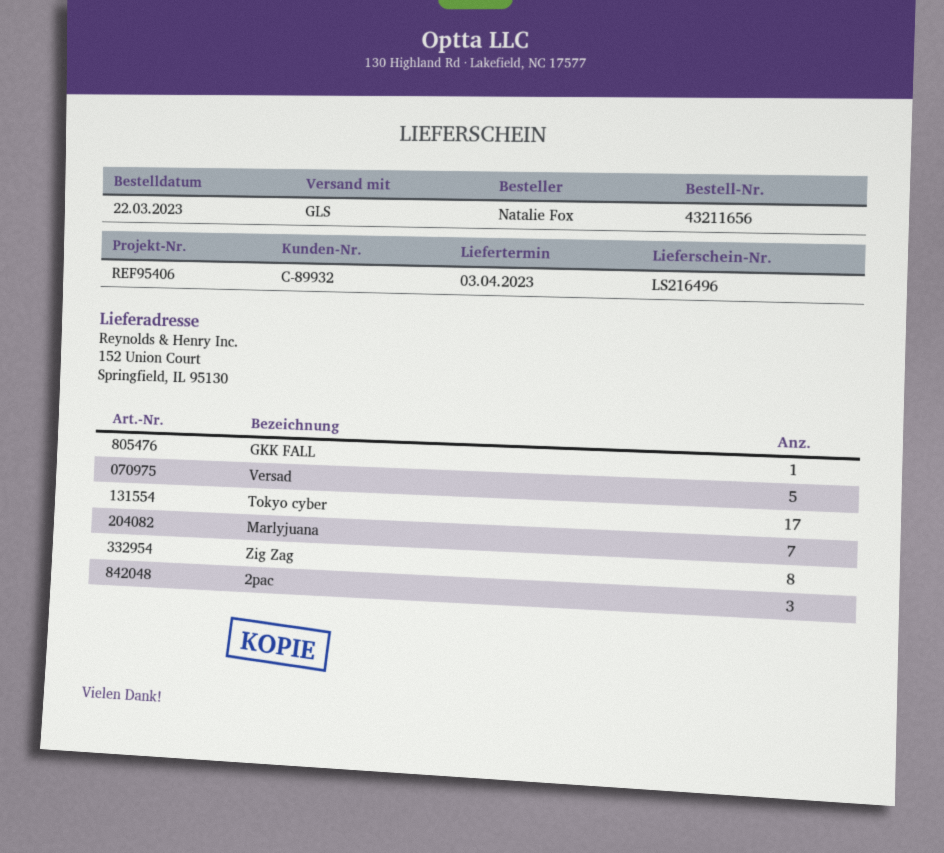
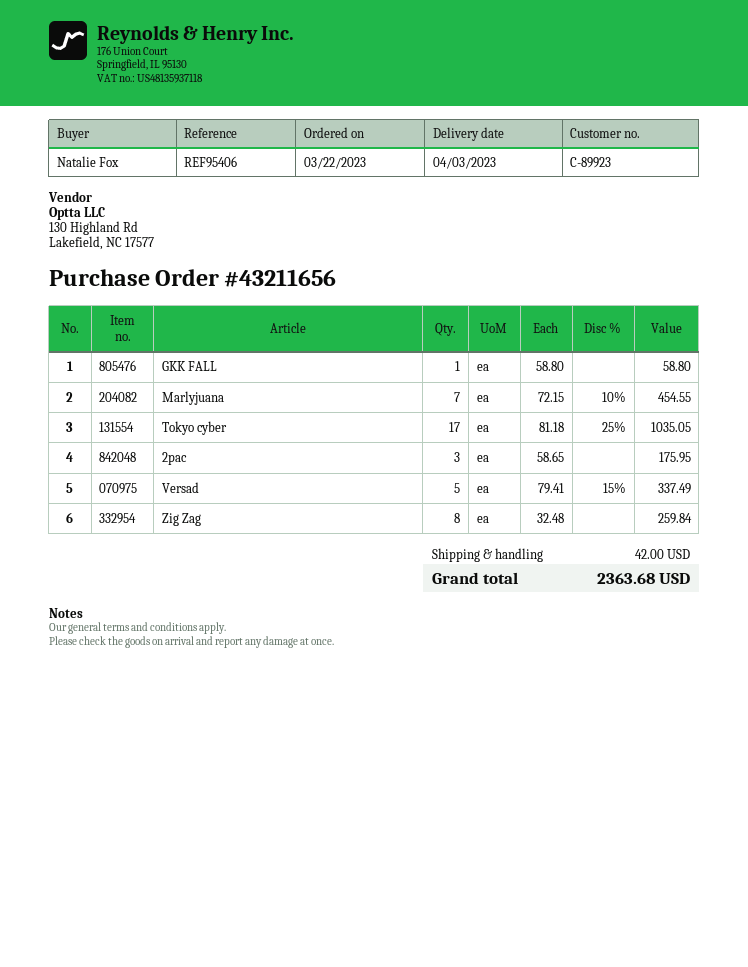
customer number: C-89932 -> C-89923

